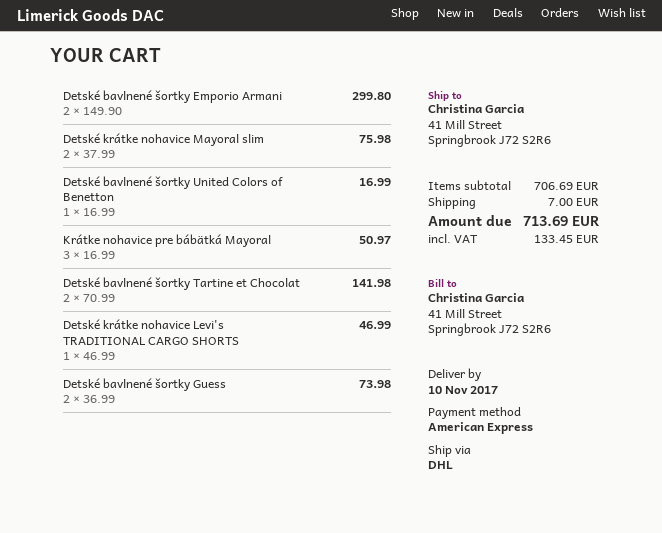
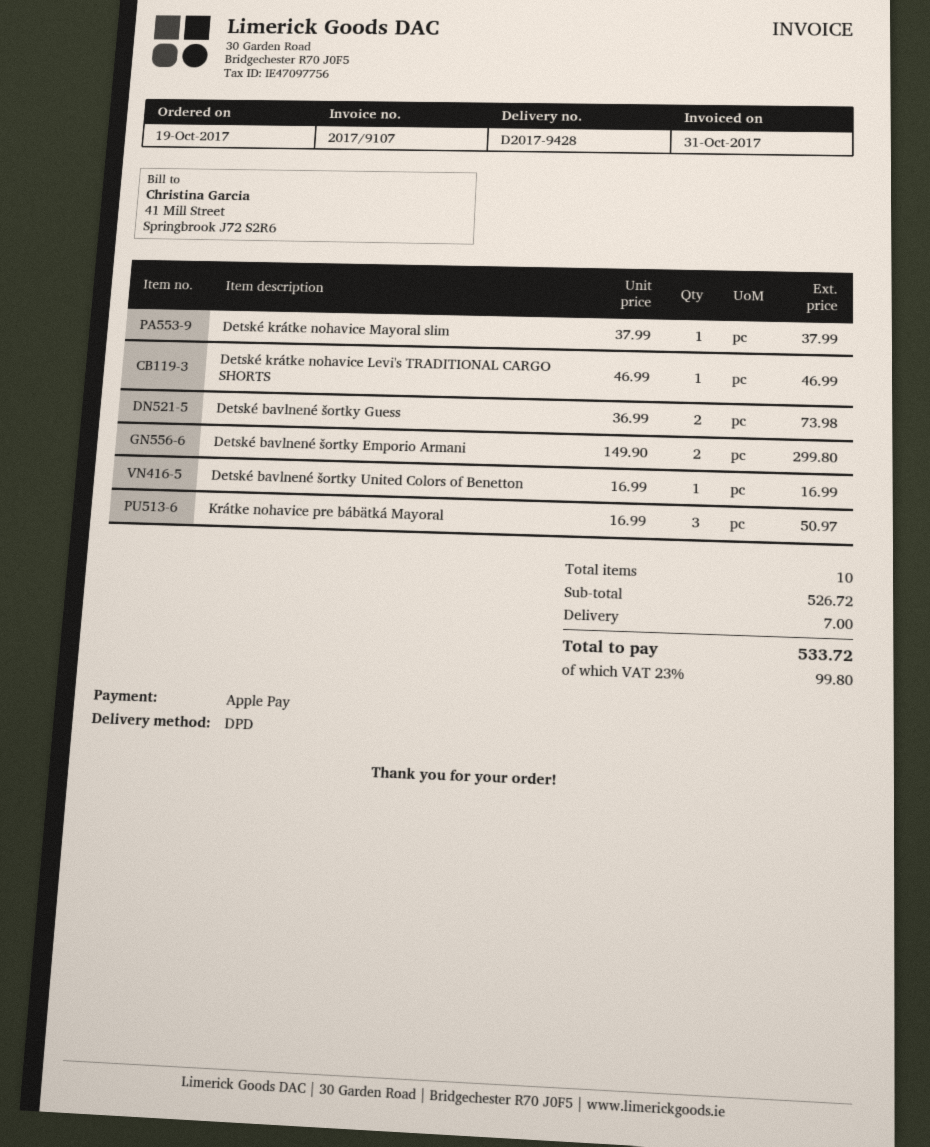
payment method: American Express -> Apple Pay
shipping method: DHL -> DPD
Detské krátke nohavice Mayoral slim: 2 x 37.99 = 75.98 -> 1 x 37.99 = 37.99
Detské bavlnené šortky Tartine et Chocolat: 2 x 70.99 = 141.98 -> none
subtotal: 706.69 -> 526.72
tax: 133.45 -> 99.80
total: 713.69 -> 533.72

